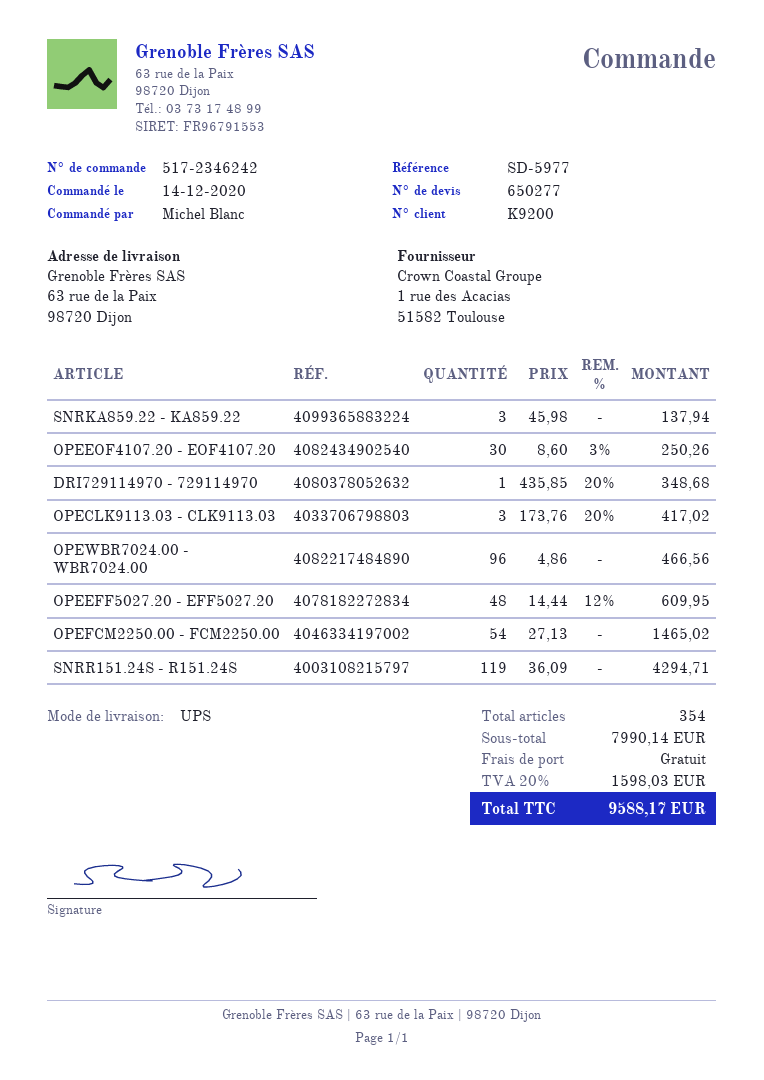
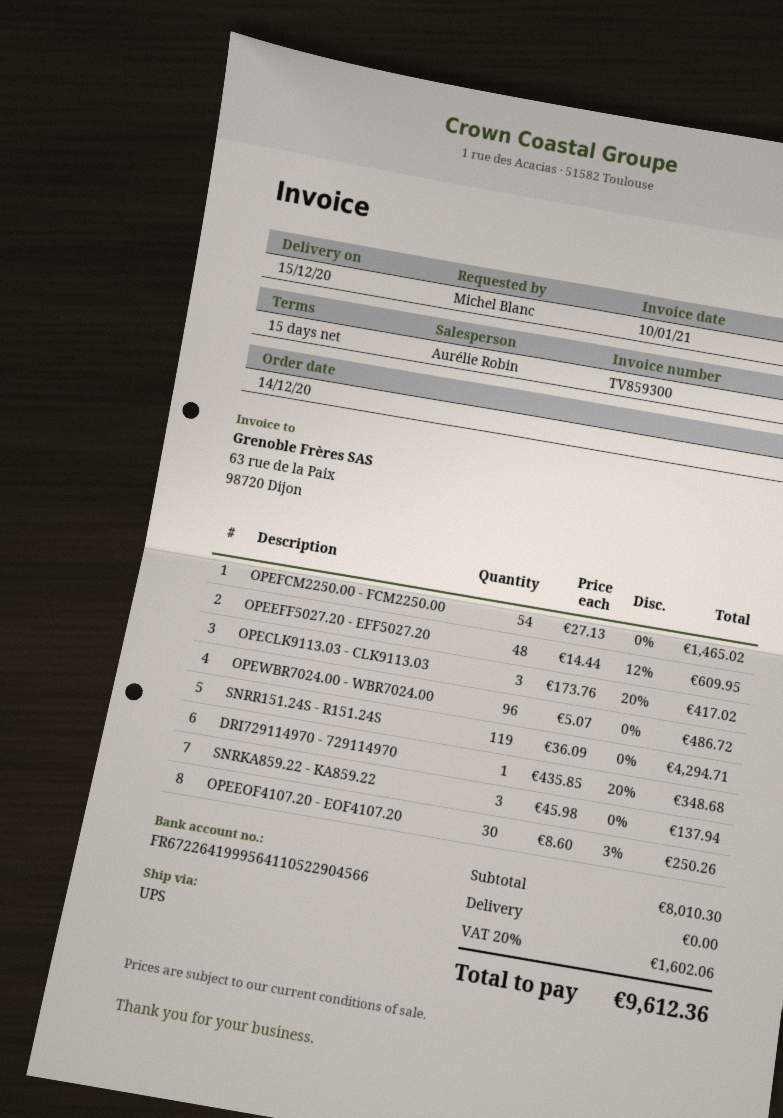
OPEWBR7024.00 - WBR7024.00: 96 x 4.86 = 466.56 -> 96 x 5.07 = 486.72
subtotal: 7990.14 -> 8010.30
tax: 20% = 1598.03 -> 20% = 1602.06
total: 9588.17 -> 9612.36

